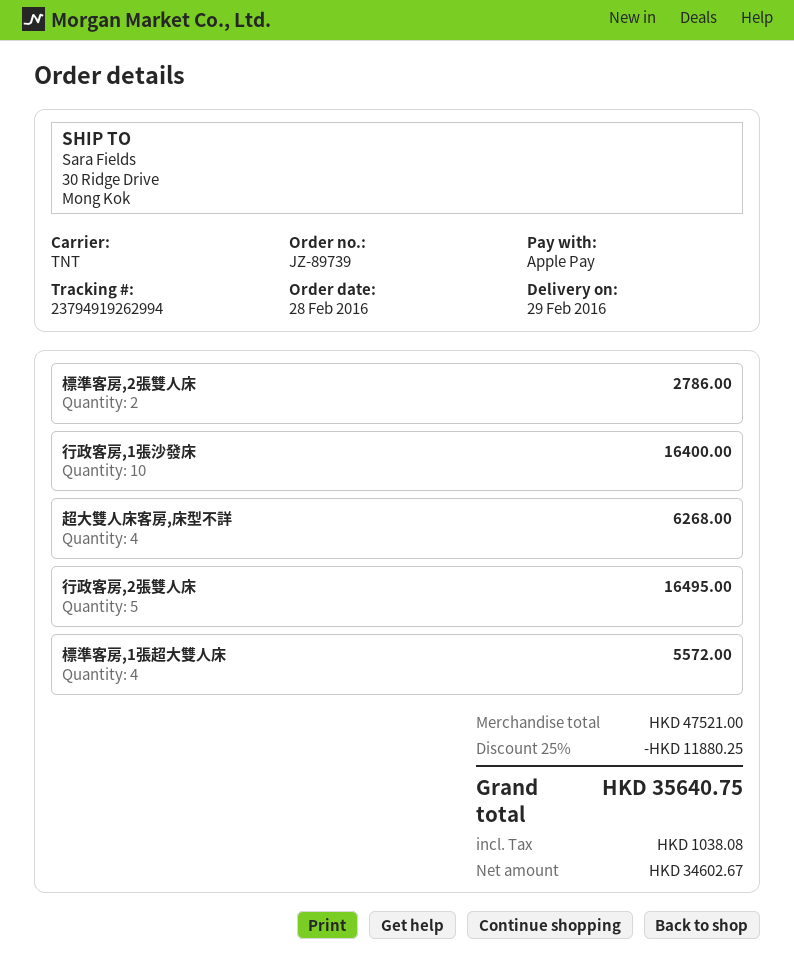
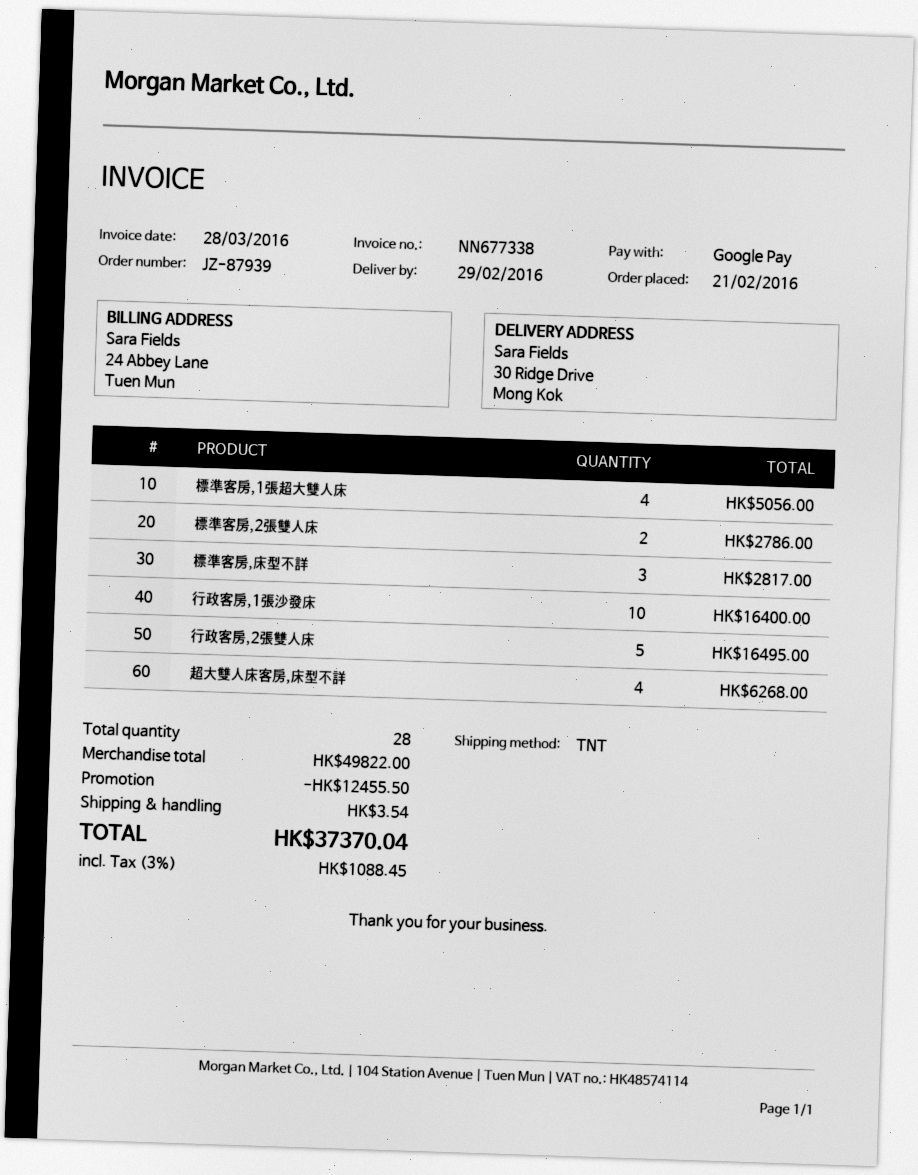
order number: JZ-89739 -> JZ-87939
order date: 2016-02-28 -> 2016-02-21
payment method: Apple Pay -> Google Pay
標準客房,1張超大雙人床: 4 for 5572.00 -> 4 for 5056.00
標準客房,床型不詳: none -> 3 for 2817.00
subtotal: 47521.00 -> 49822.00
discount: 11880.25 -> 12455.50
shipping: none -> 3.54
tax: 1038.08 -> 1088.45
total: 35640.75 -> 37370.04

